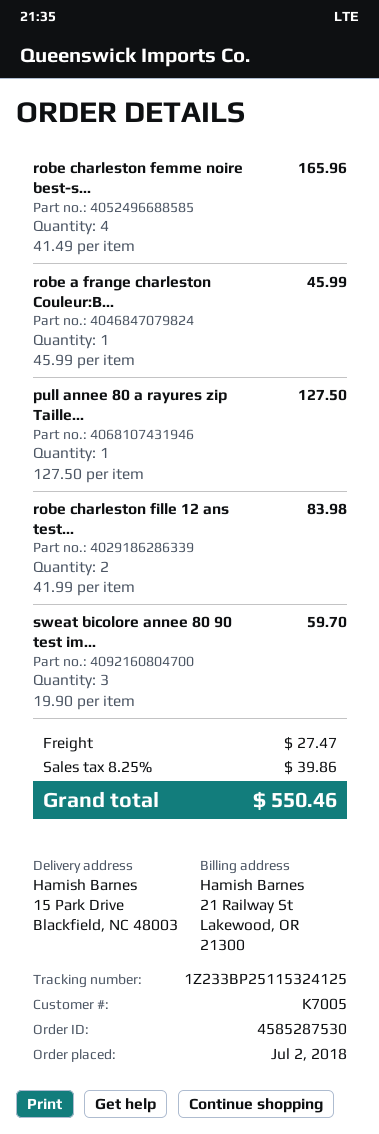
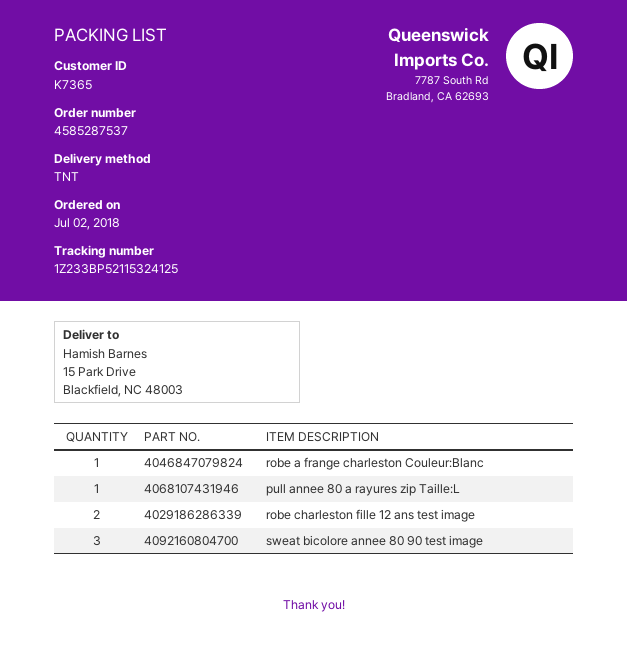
order number: 4585287530 -> 4585287537
customer number: K7005 -> K7365
tracking number: 1Z233BP25115324125 -> 1Z233BP52115324125
robe charleston femme noire best-s...: 4 -> none

